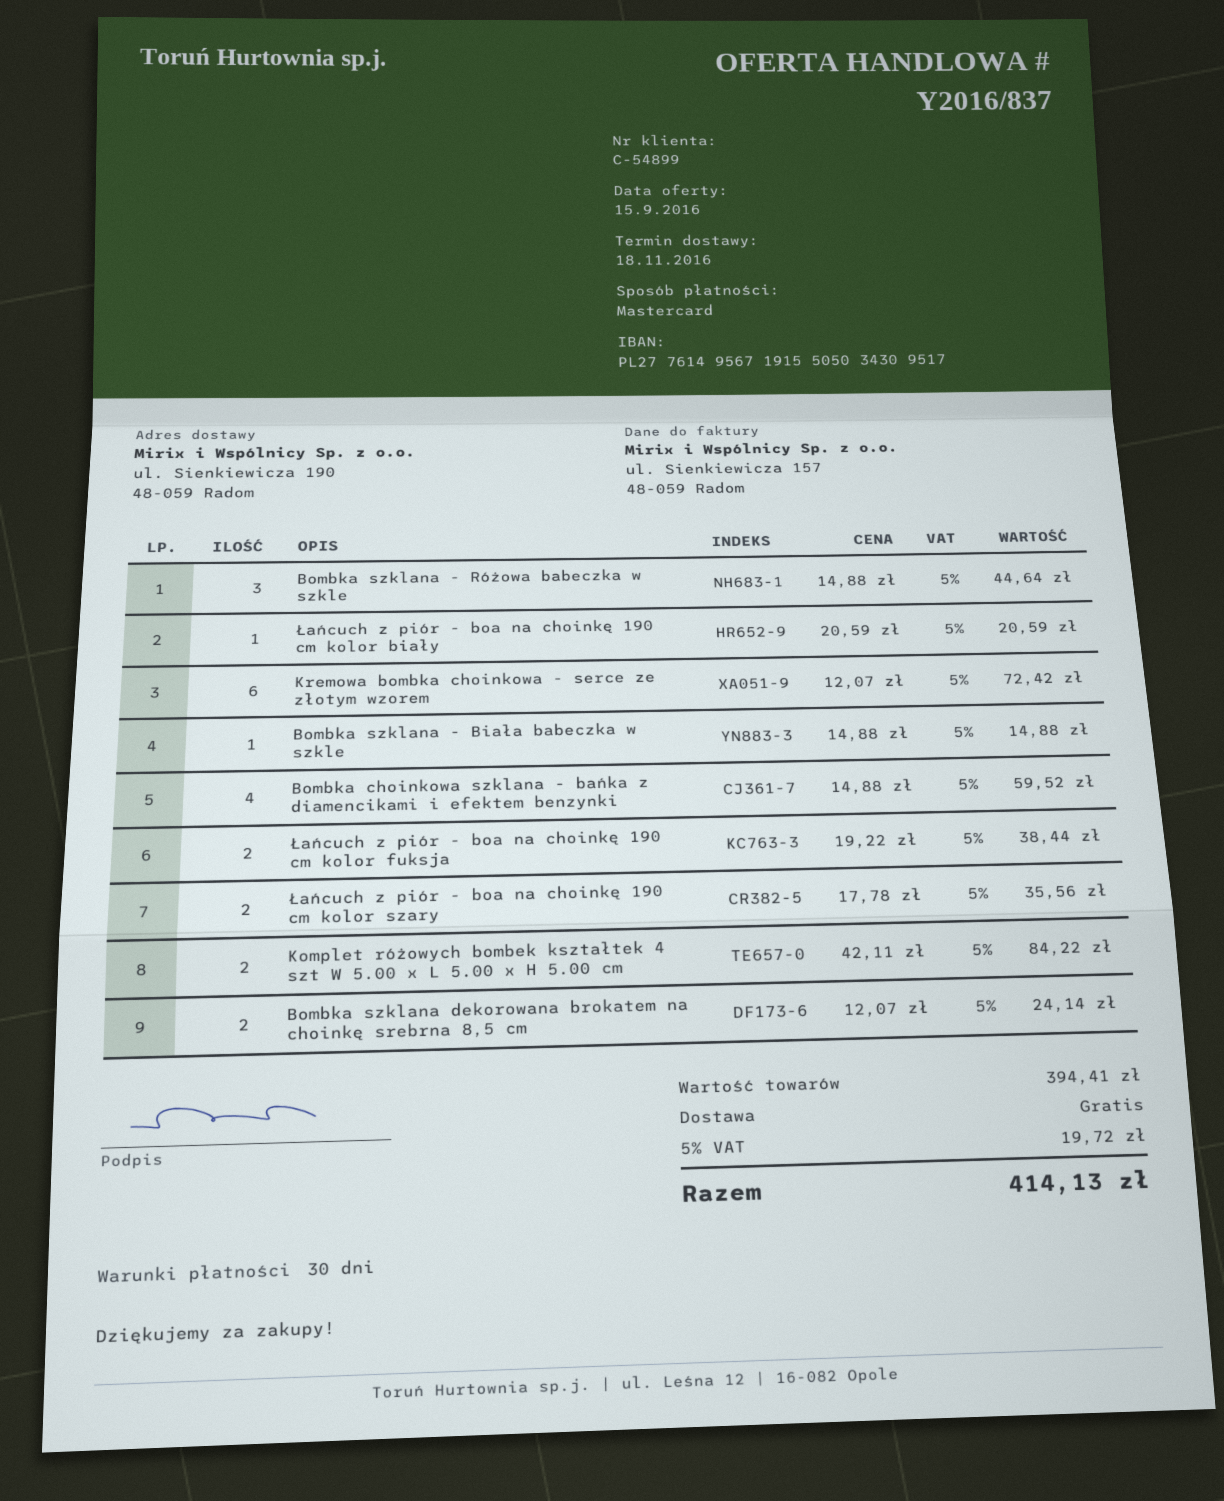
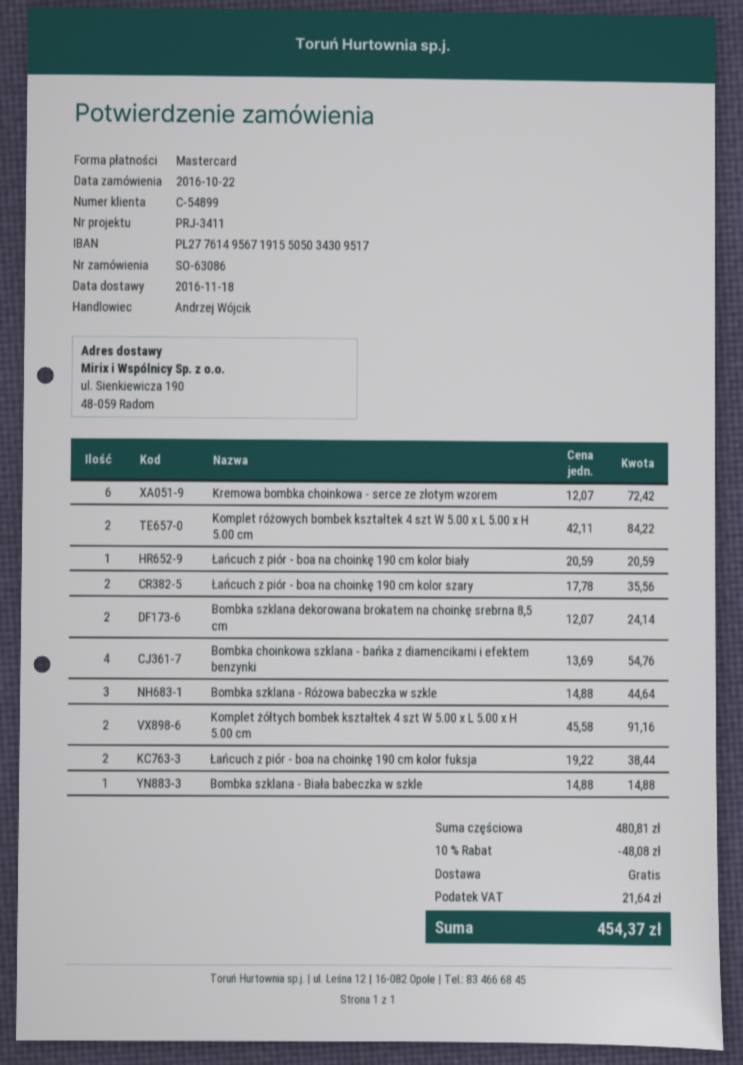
Bombka choinkowa szklana - bańka z diamencikami i efektem benzynki: 4 x 14.88 = 59.52 -> 4 x 13.69 = 54.76
Komplet żółtych bombek kształtek 4 szt W 5.00 x L 5.00 x H 5.00 cm: none -> 2 x 45.58 = 91.16
subtotal: 394.41 -> 480.81
discount: none -> 10% = 48.08
tax: 19.72 -> 21.64
total: 414.13 -> 454.37

